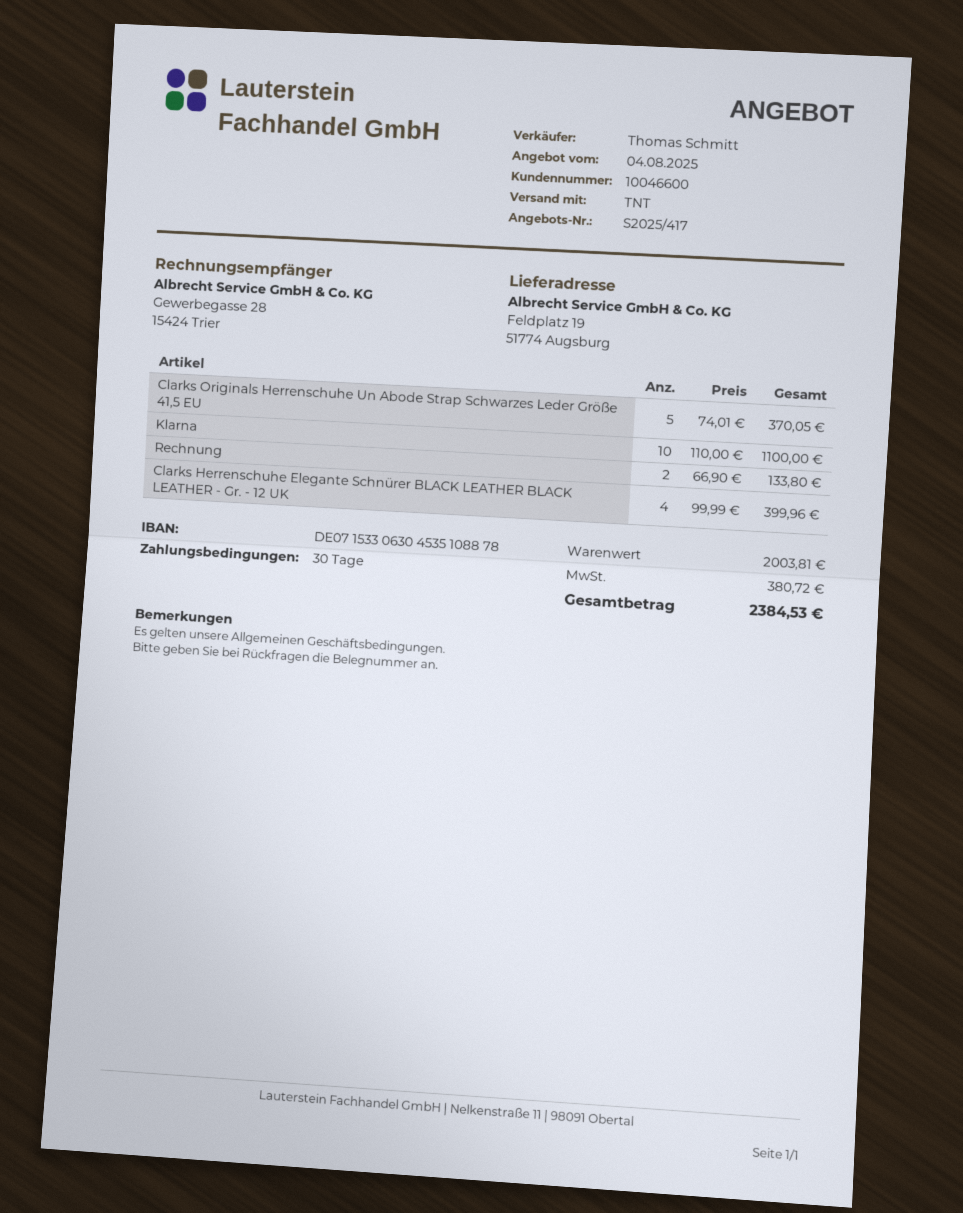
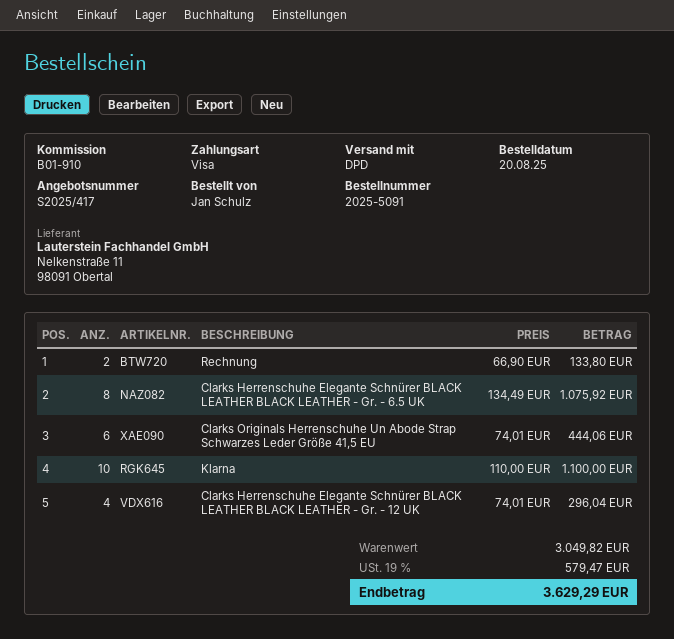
shipping method: TNT -> DPD
Clarks Originals Herrenschuhe Un Abode Strap Schwarzes Leder Größe 41,5 EU: 5 x 74.01 = 370.05 -> 6 x 74.01 = 444.06
Clarks Herrenschuhe Elegante Schnürer BLACK LEATHER BLACK LEATHER - Gr. - 12 UK: 4 x 99.99 = 399.96 -> 4 x 74.01 = 296.04
Clarks Herrenschuhe Elegante Schnürer BLACK LEATHER BLACK LEATHER - Gr. - 6.5 UK: none -> 8 x 134.49 = 1075.92
subtotal: 2003.81 -> 3049.82
tax: 380.72 -> 579.47
total: 2384.53 -> 3629.29

